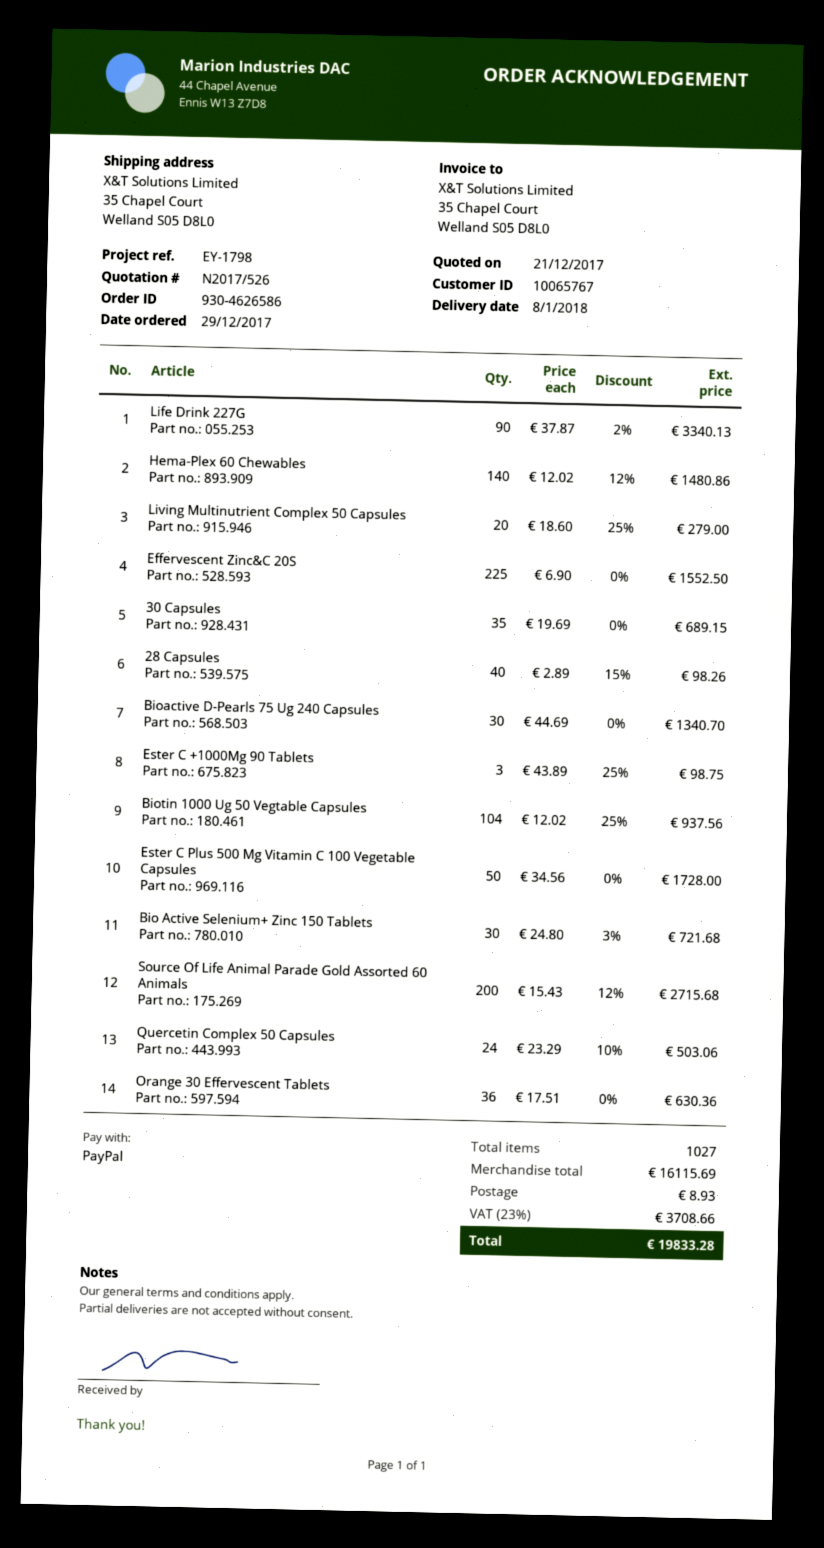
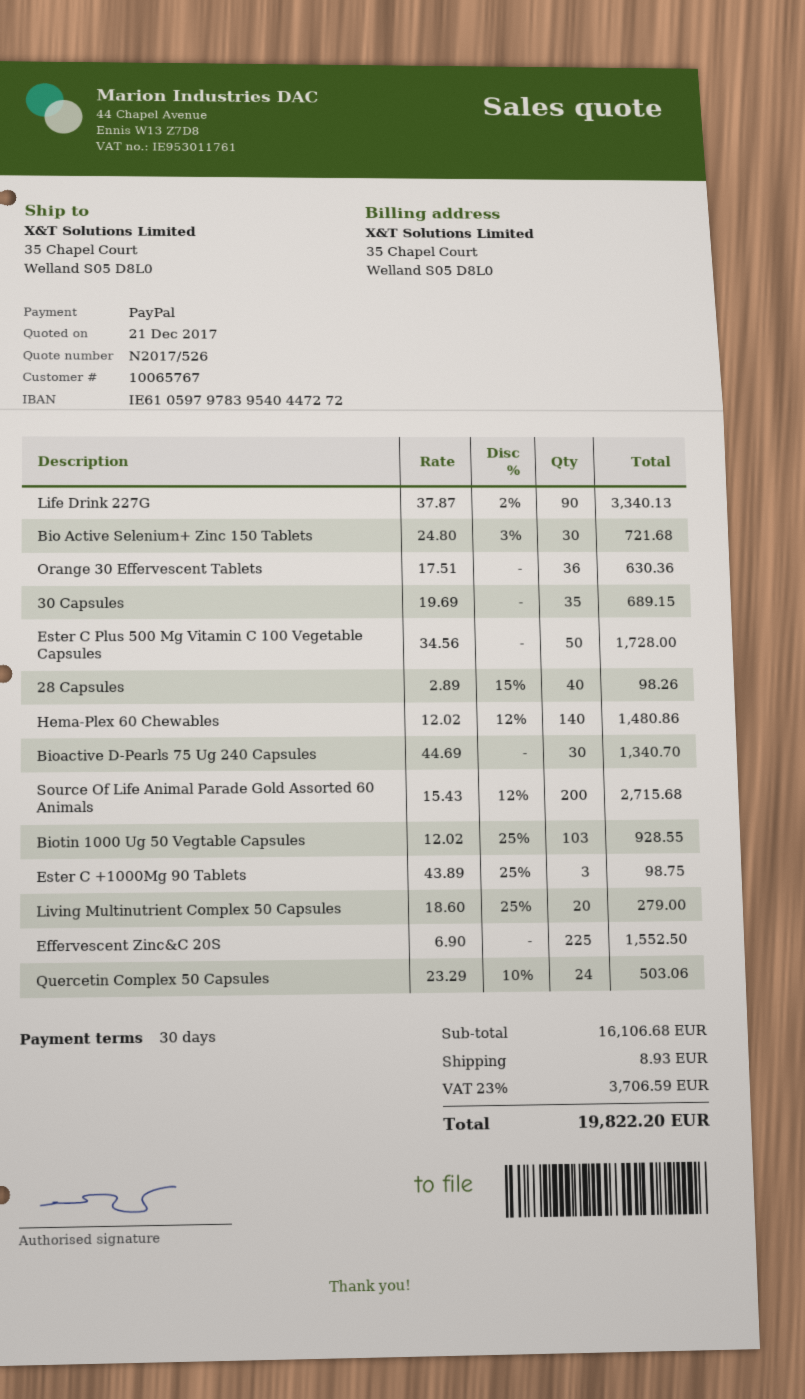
Biotin 1000 Ug 50 Vegtable Capsules: 104 x 12.02 - 25% = 937.56 -> 103 x 12.02 - 25% = 928.55
subtotal: 16115.69 -> 16106.68
tax: 23% = 3708.66 -> 23% = 3706.59
total: 19833.28 -> 19822.20

